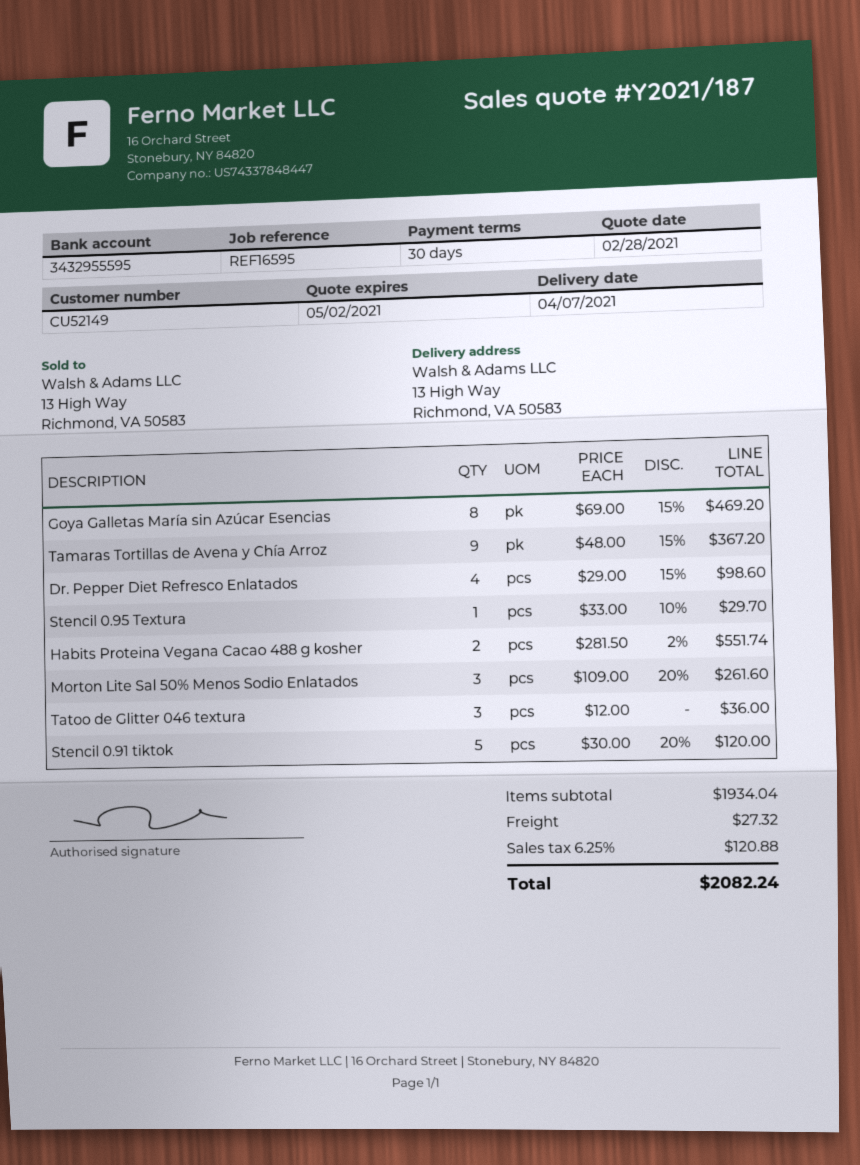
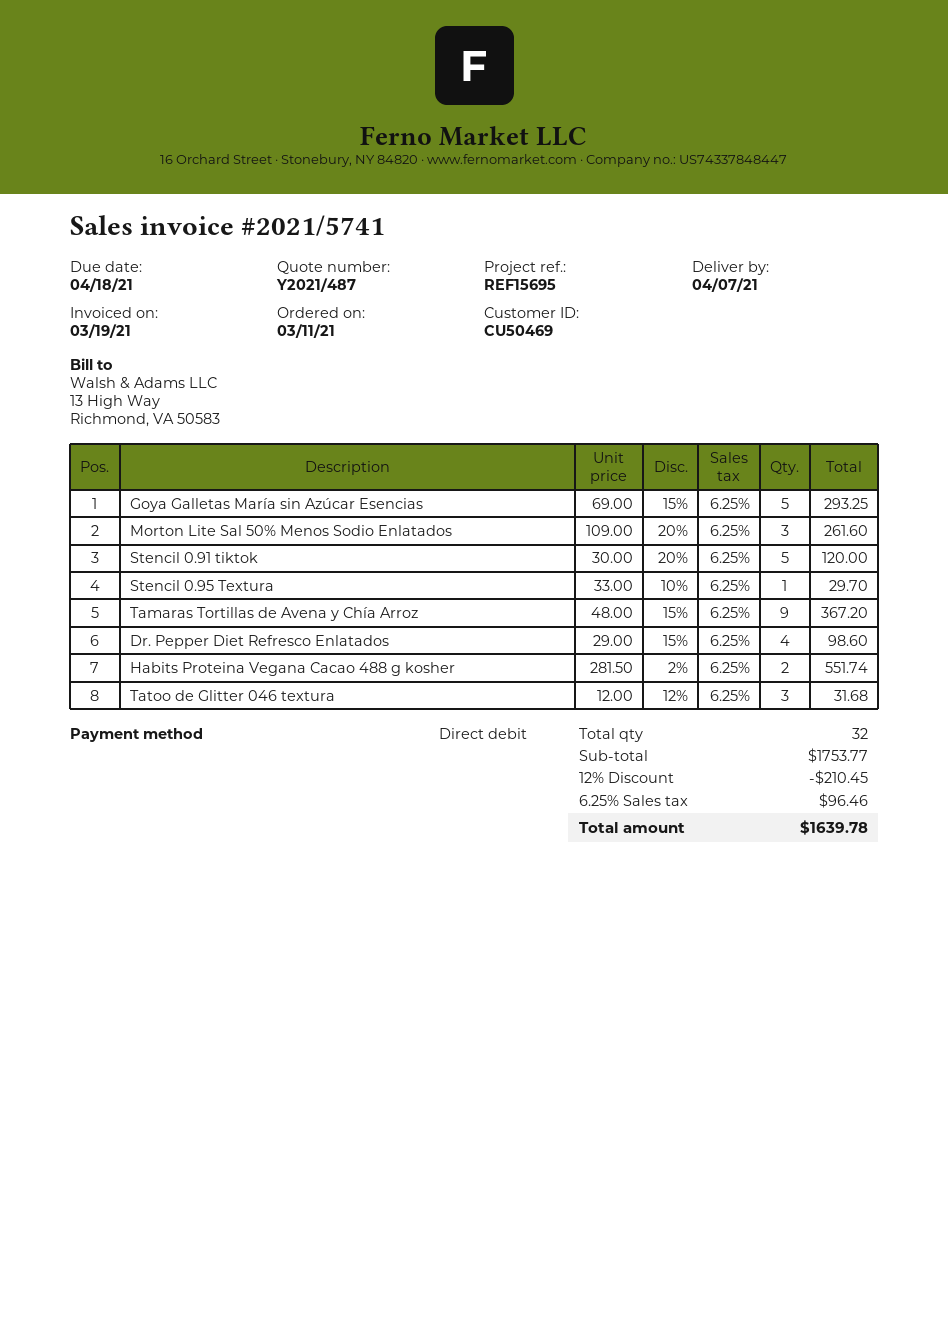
quote number: Y2021/187 -> Y2021/487
customer number: CU52149 -> CU50469
reference: REF16595 -> REF15695
Goya Galletas María sin Azúcar Esencias: 8 x 69.00 - 15% = 469.20 -> 5 x 69.00 - 15% = 293.25
Tatoo de Glitter 046 textura: 3 x 12.00 = 36.00 -> 3 x 12.00 - 12% = 31.68
subtotal: 1934.04 -> 1753.77
discount: none -> 12% = 210.45
shipping: 27.32 -> none
tax: 6.25% = 120.88 -> 6.25% = 96.46
total: 2082.24 -> 1639.78

